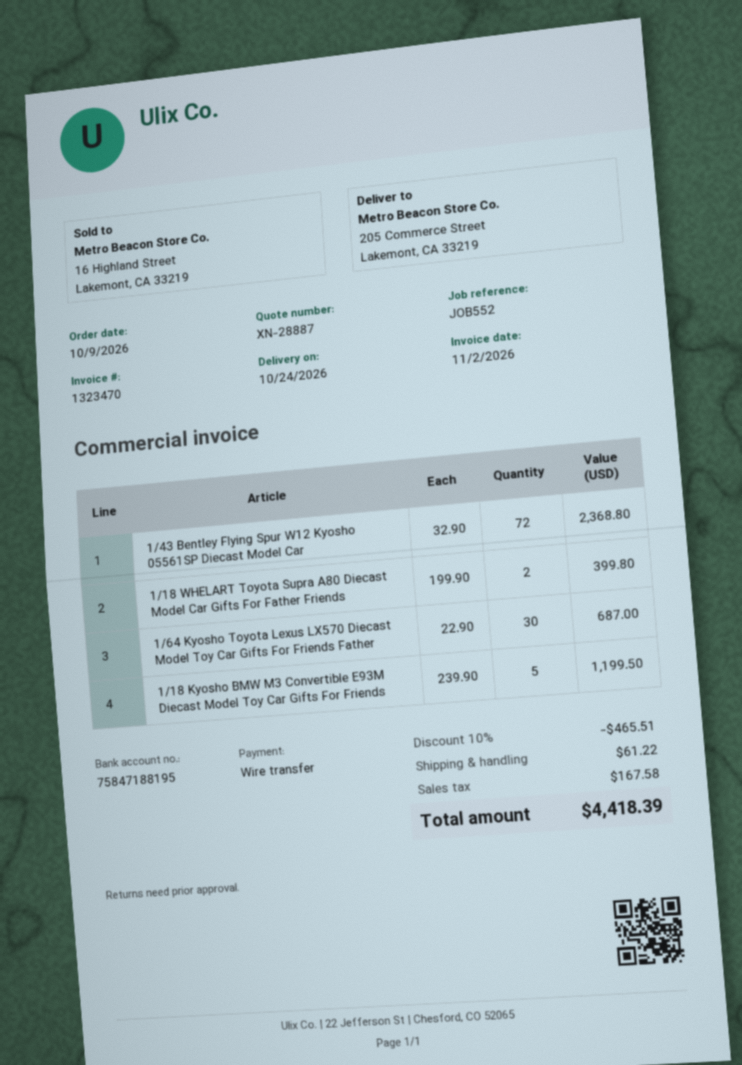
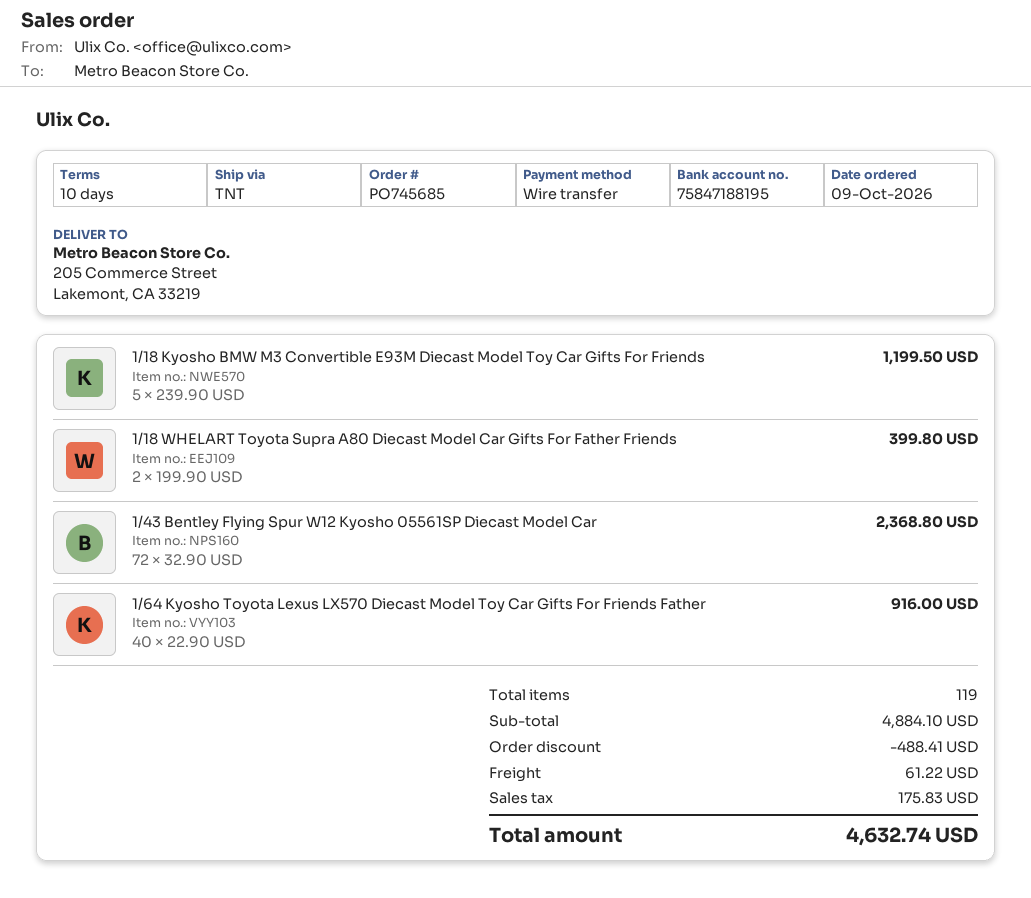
1/64 Kyosho Toyota Lexus LX570 Diecast Model Toy Car Gifts For Friends Father: 30 x 22.90 = 687.00 -> 40 x 22.90 = 916.00
discount: 465.51 -> 488.41
tax: 167.58 -> 175.83
total: 4418.39 -> 4632.74

